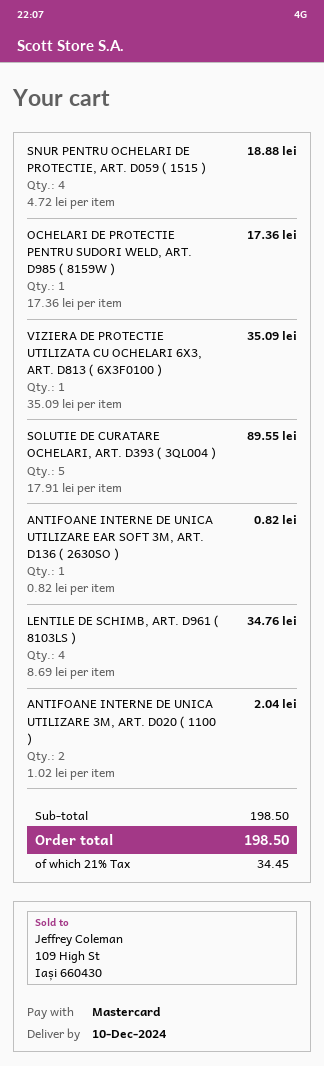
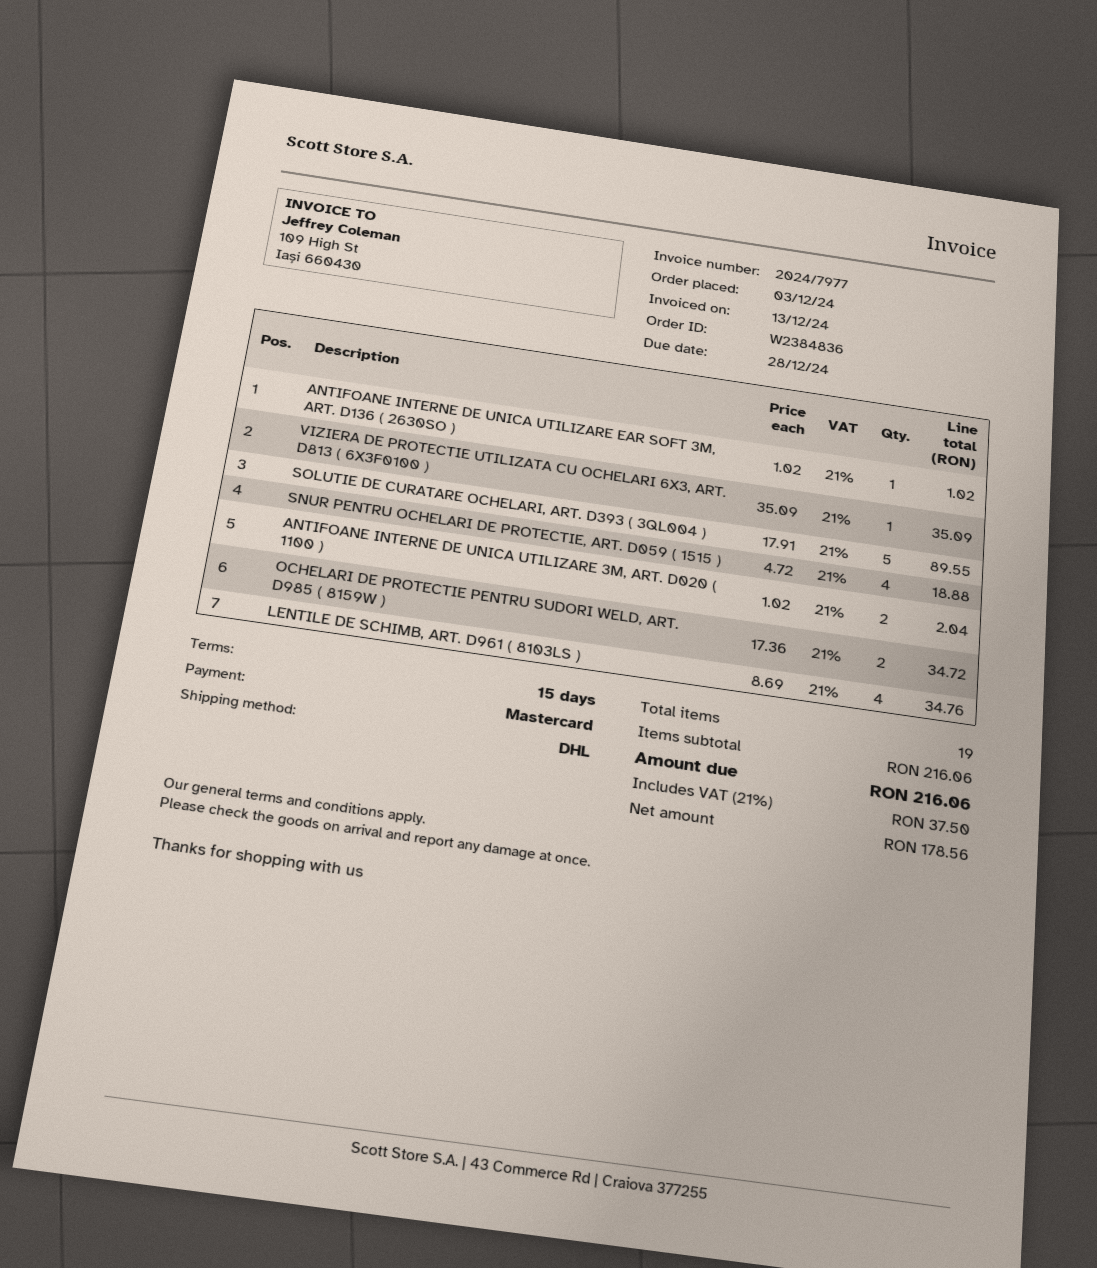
OCHELARI DE PROTECTIE PENTRU SUDORI WELD, ART. D985 ( 8159W ): 1 x 17.36 = 17.36 -> 2 x 17.36 = 34.72
ANTIFOANE INTERNE DE UNICA UTILIZARE EAR SOFT 3M, ART. D136 ( 2630SO ): 1 x 0.82 = 0.82 -> 1 x 1.02 = 1.02
subtotal: 198.50 -> 216.06
tax: 21% = 34.45 -> 21% = 37.50
total: 198.50 -> 216.06

